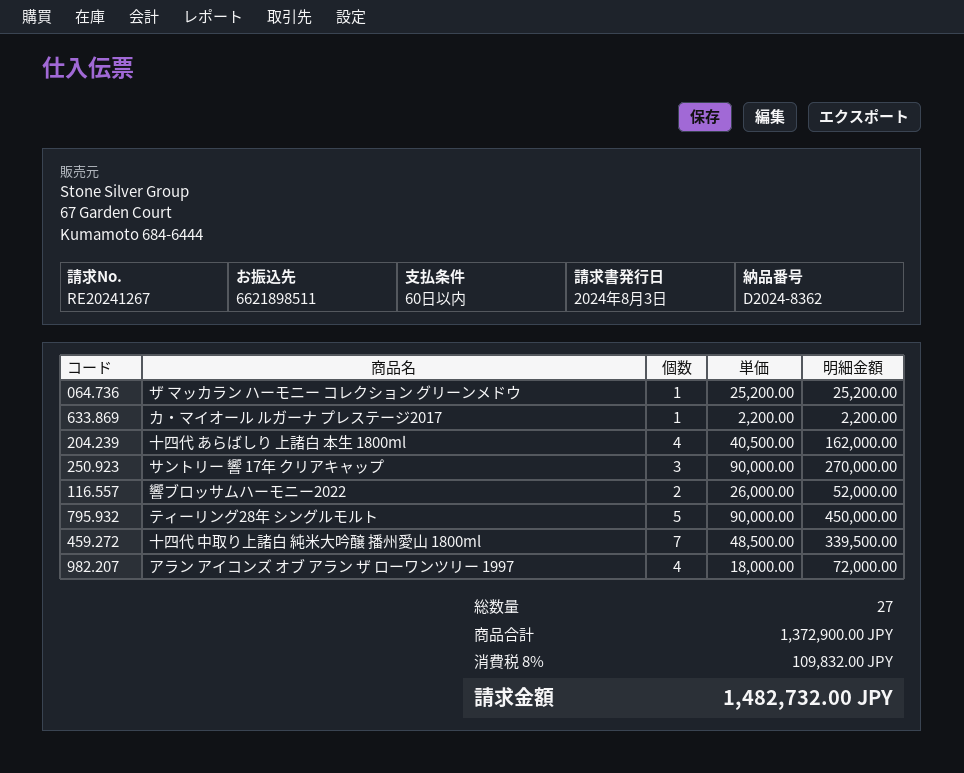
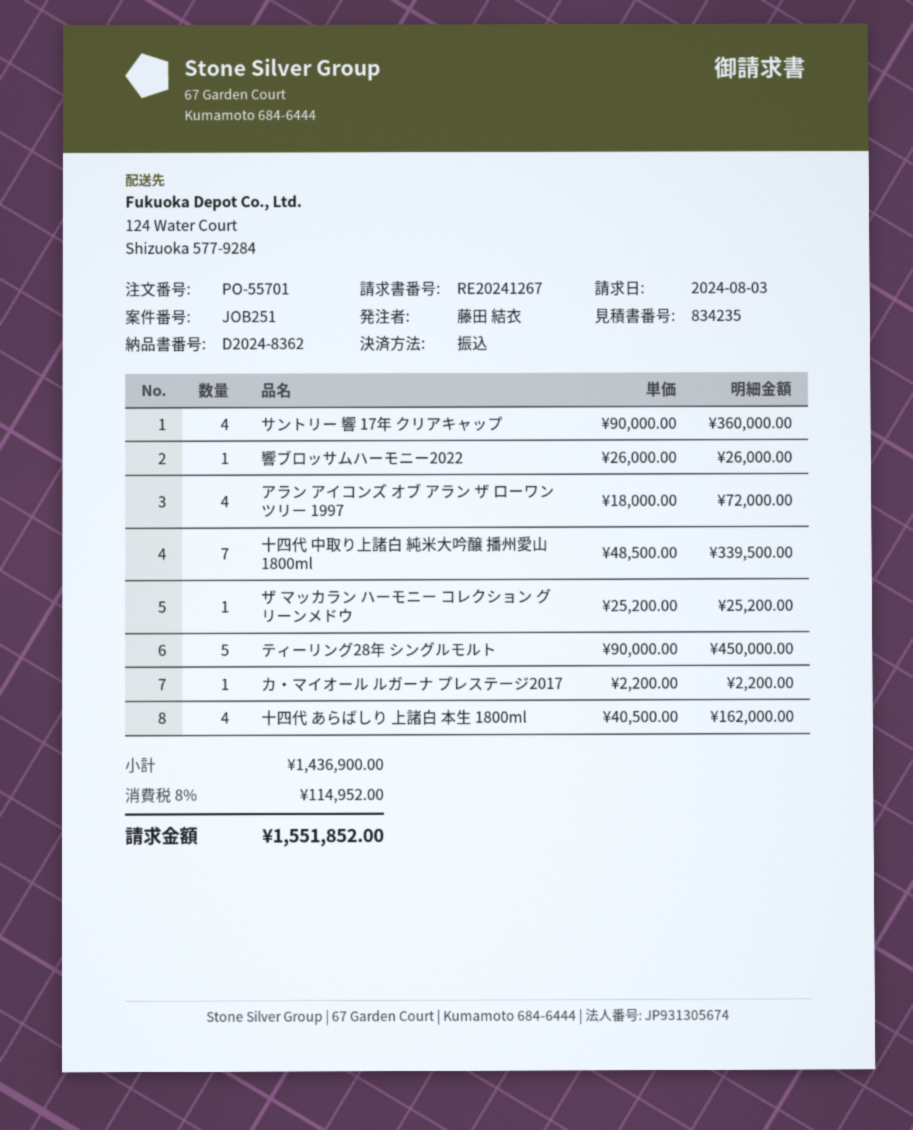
サントリー 響 17年 クリアキャップ: 3 x 90000.00 = 270000.00 -> 4 x 90000.00 = 360000.00
響ブロッサムハーモニー2022: 2 x 26000.00 = 52000.00 -> 1 x 26000.00 = 26000.00
subtotal: 1372900.00 -> 1436900.00
tax: 8% = 109832.00 -> 8% = 114952.00
total: 1482732.00 -> 1551852.00

